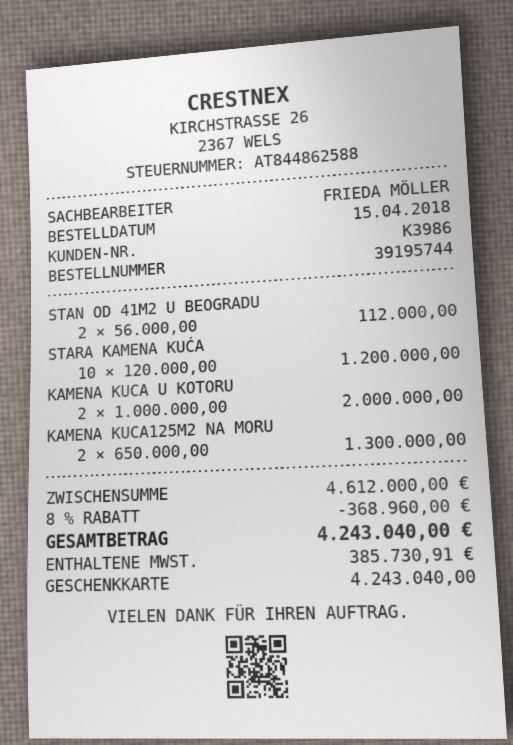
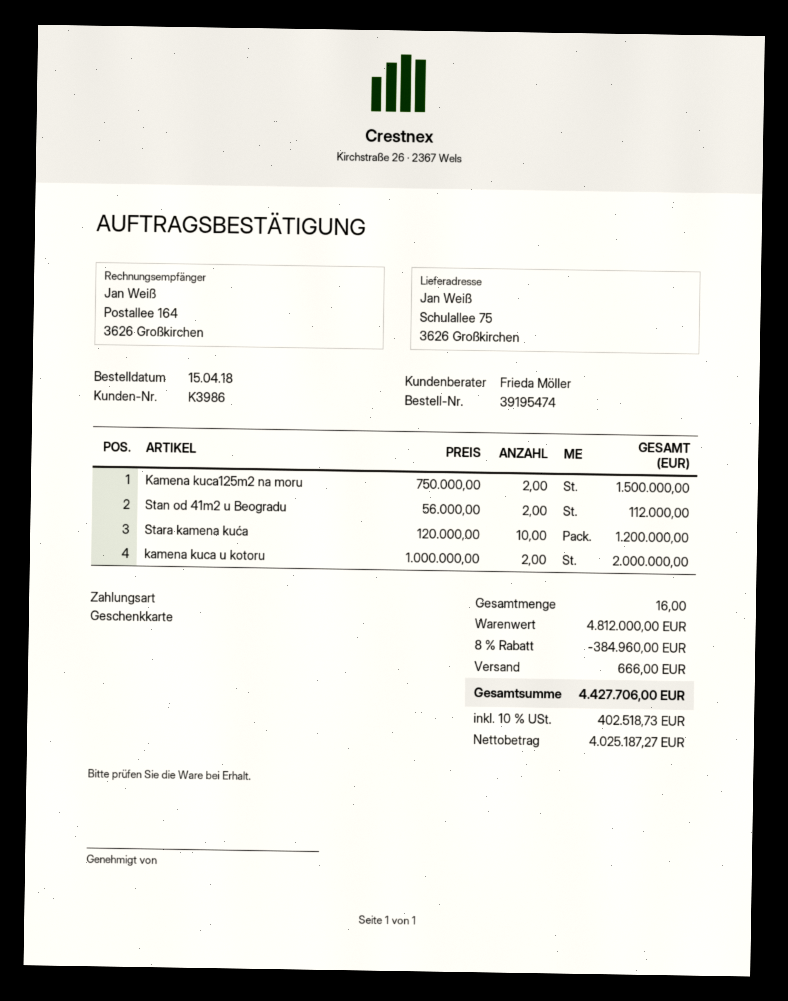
order number: 39195744 -> 39195474
KAMENA KUCA125M2 NA MORU: 2 x 650000.00 = 1300000.00 -> 2 x 750000.00 = 1500000.00
subtotal: 4612000.00 -> 4812000.00
discount: 8% = 368960.00 -> 8% = 384960.00
shipping: none -> 666.00
tax: 385730.91 -> 402518.73
total: 4243040.00 -> 4427706.00

